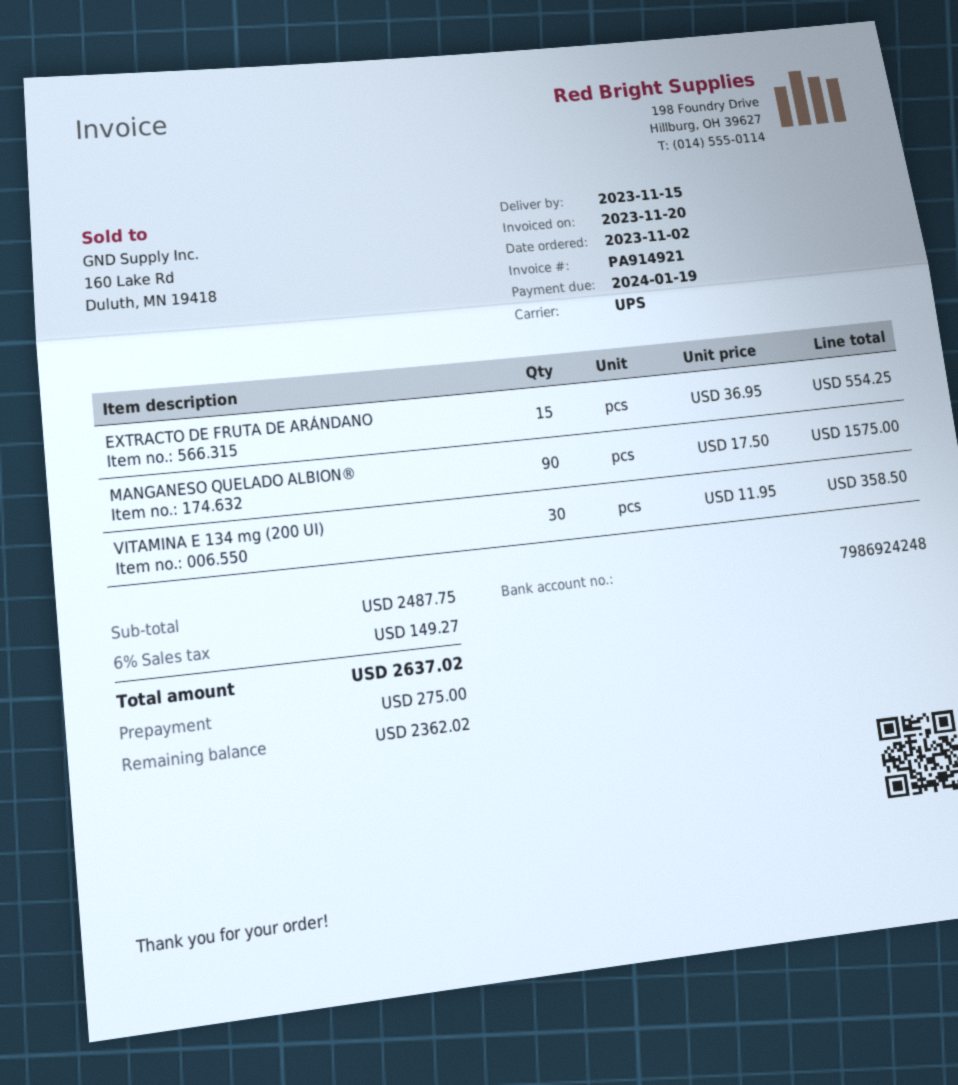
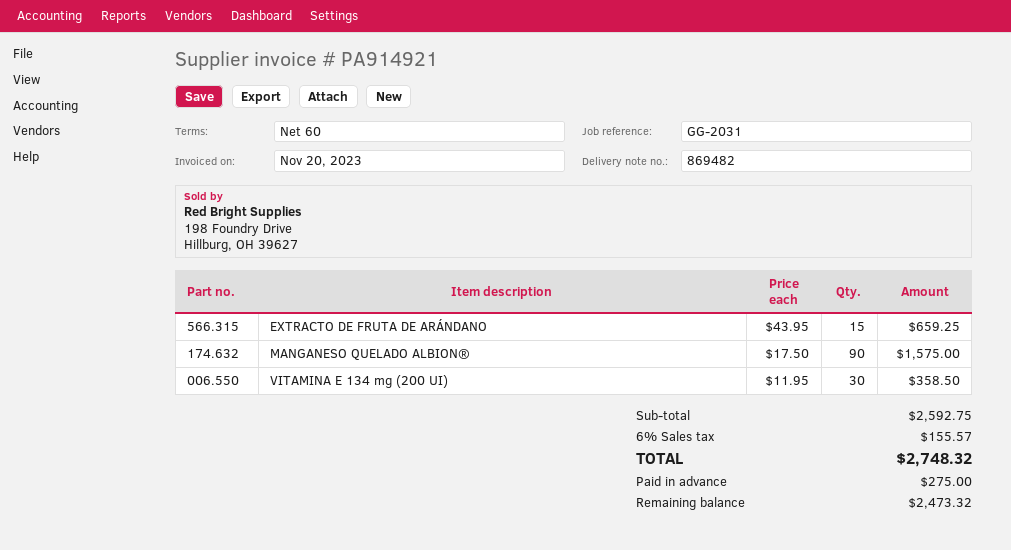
EXTRACTO DE FRUTA DE ARÁNDANO: 15 x 36.95 = 554.25 -> 15 x 43.95 = 659.25
subtotal: 2487.75 -> 2592.75
tax: 6% = 149.27 -> 6% = 155.57
total: 2637.02 -> 2748.32
balance: 2362.02 -> 2473.32

